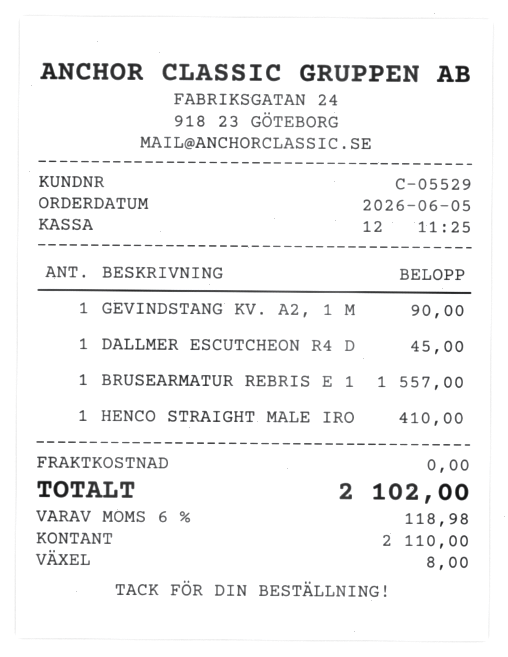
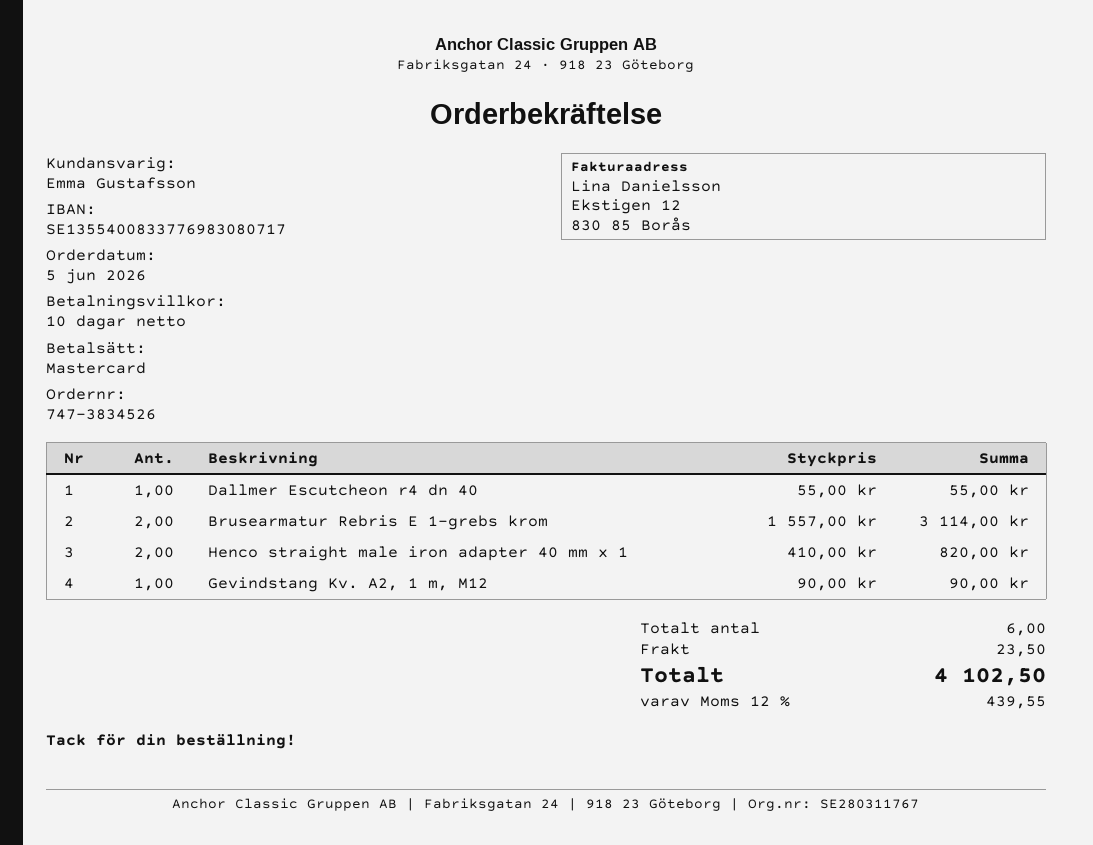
payment method: cash -> Mastercard
DALLMER ESCUTCHEON R4 D: 1 for 45.00 -> 1 for 55.00
BRUSEARMATUR REBRIS E 1: 1 for 1557.00 -> 2 for 3114.00
HENCO STRAIGHT MALE IRO: 1 for 410.00 -> 2 for 820.00
shipping: 0.00 -> 23.50
tax: 6% = 118.98 -> 12% = 439.55
total: 2102.00 -> 4102.50

